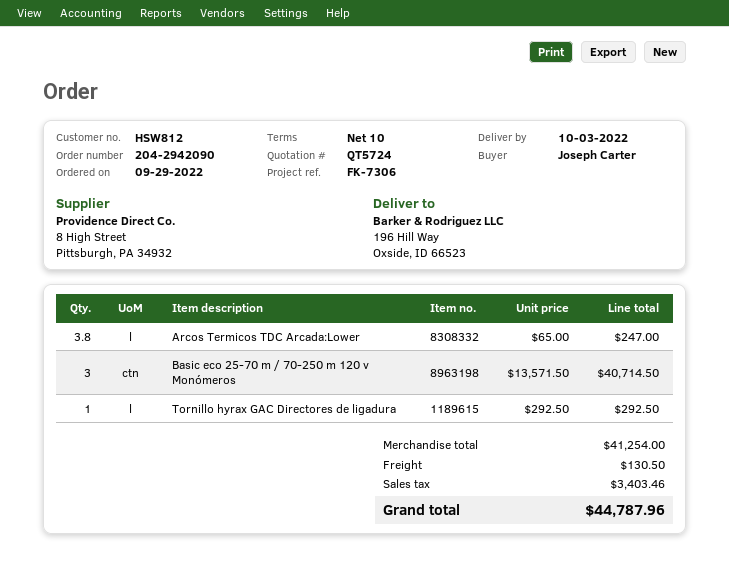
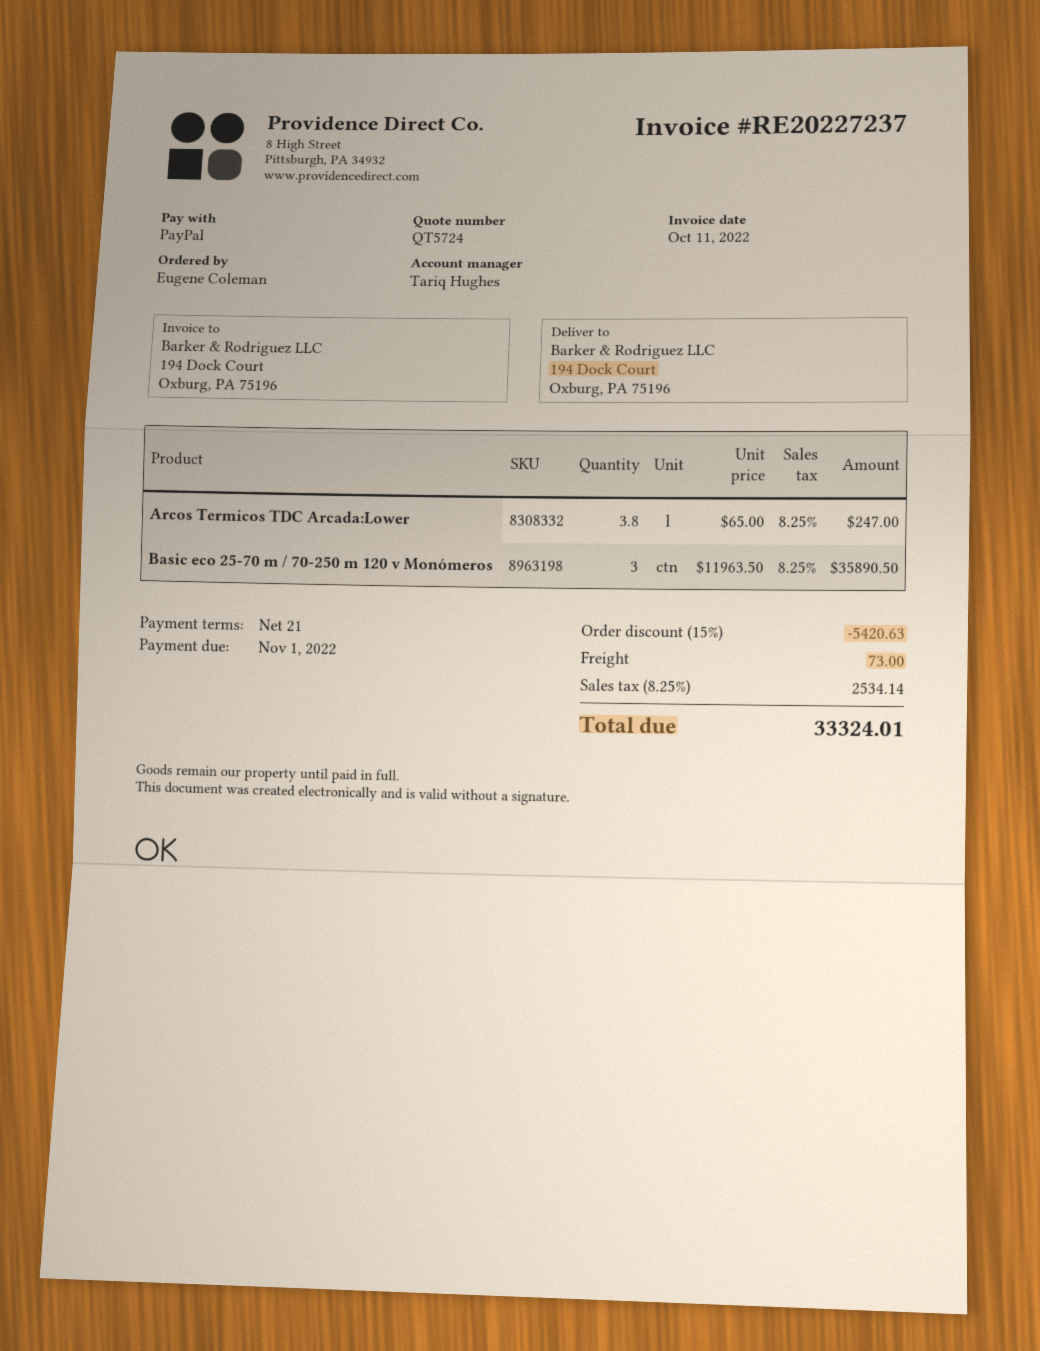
payment terms: 10 days -> 21 days
ordered by: Joseph Carter -> Eugene Coleman
ship to: 196 Hill Way, Oxside, ID 66523 -> 194 Dock Court, Oxburg, PA 75196
Basic eco 25-70 m / 70-250 m 120 v Monómeros: 3 x 13571.50 = 40714.50 -> 3 x 11963.50 = 35890.50
Tornillo hyrax GAC Directores de ligadura: 1 x 292.50 = 292.50 -> none
discount: none -> 15% = 5420.63
shipping: 130.50 -> 73.00
tax: 3403.46 -> 2534.14
total: 44787.96 -> 33324.01

